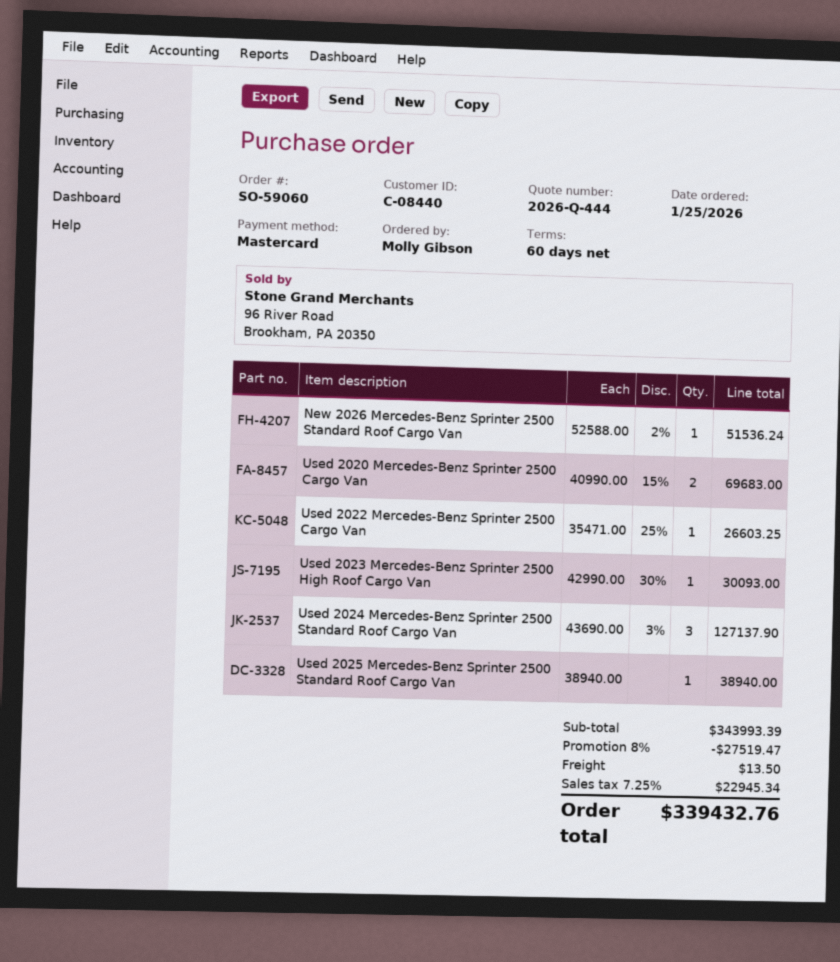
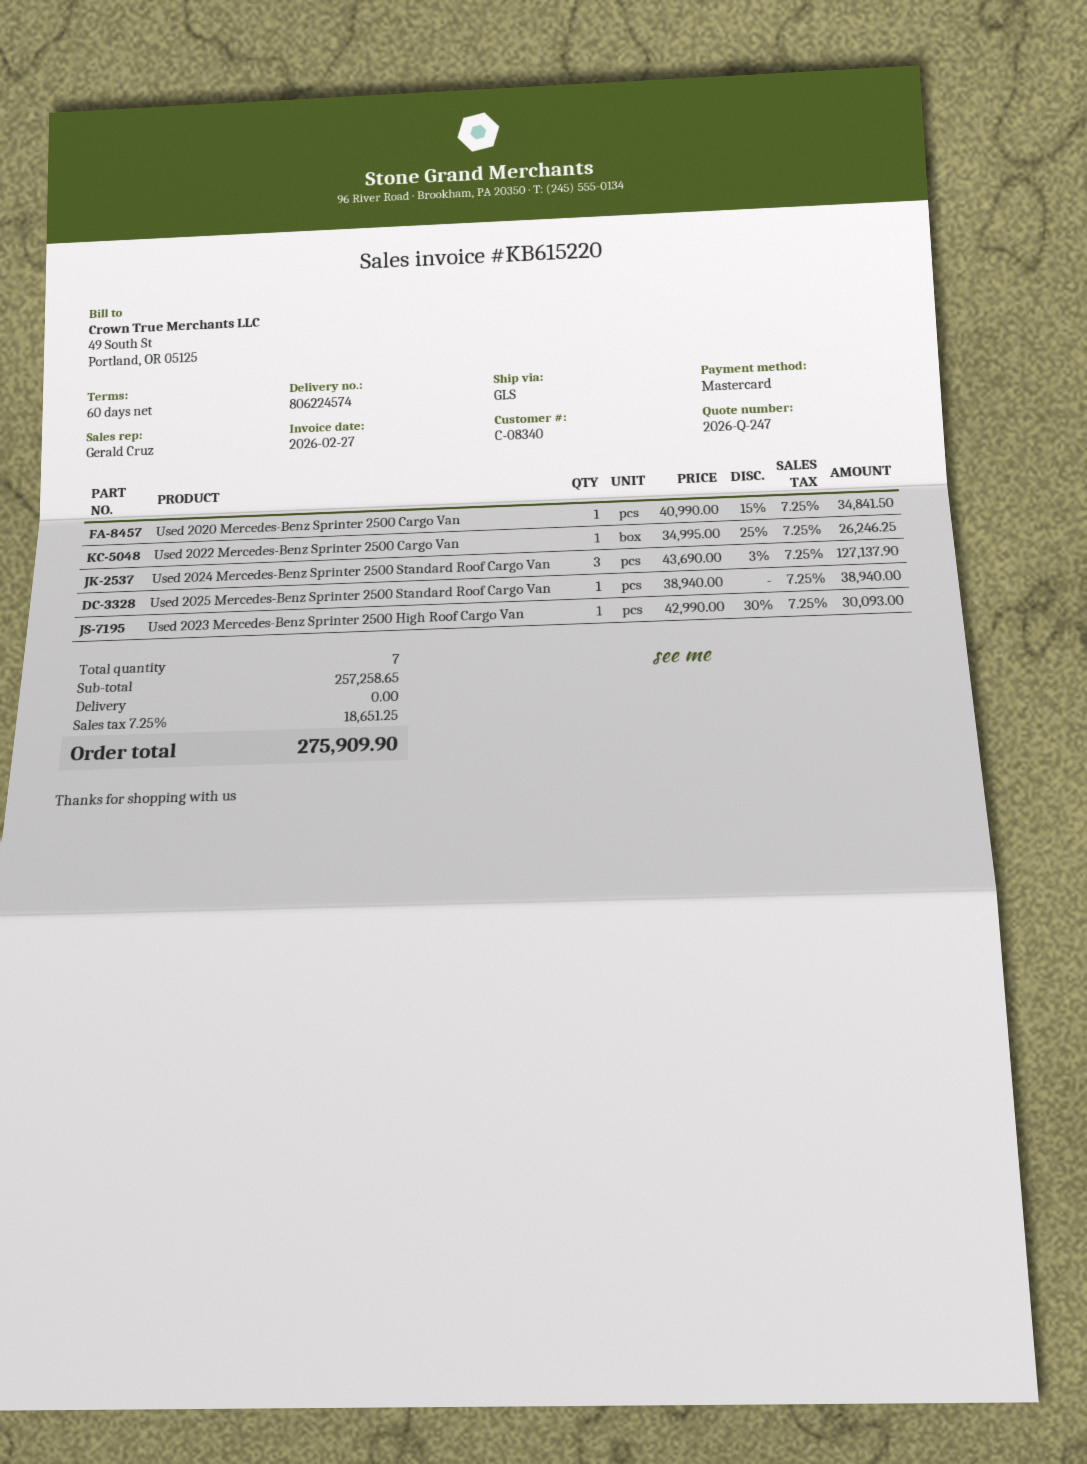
quote number: 2026-Q-444 -> 2026-Q-247
customer number: C-08440 -> C-08340
New 2026 Mercedes-Benz Sprinter 2500 Standard Roof Cargo Van: 1 x 52588.00 - 2% = 51536.24 -> none
Used 2020 Mercedes-Benz Sprinter 2500 Cargo Van: 2 x 40990.00 - 15% = 69683.00 -> 1 x 40990.00 - 15% = 34841.50
Used 2022 Mercedes-Benz Sprinter 2500 Cargo Van: 1 x 35471.00 - 25% = 26603.25 -> 1 x 34995.00 - 25% = 26246.25
subtotal: 343993.39 -> 257258.65
discount: 8% = 27519.47 -> none
shipping: 13.50 -> 0.00
tax: 7.25% = 22945.34 -> 7.25% = 18651.25
total: 339432.76 -> 275909.90

